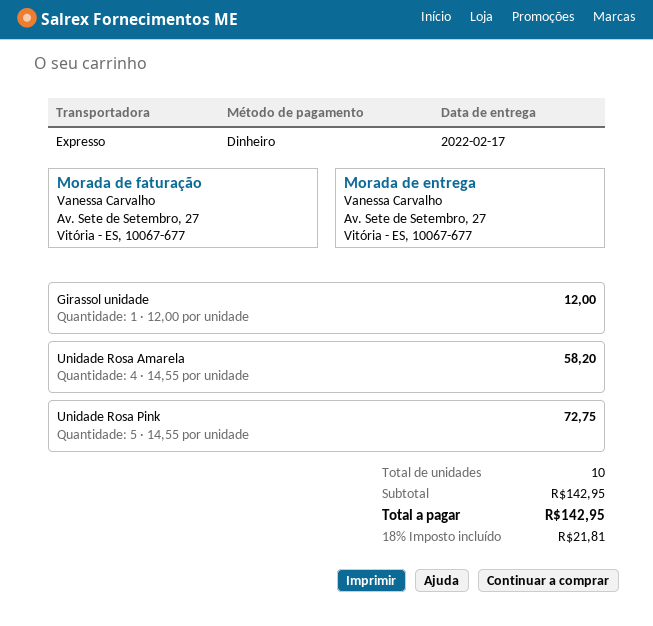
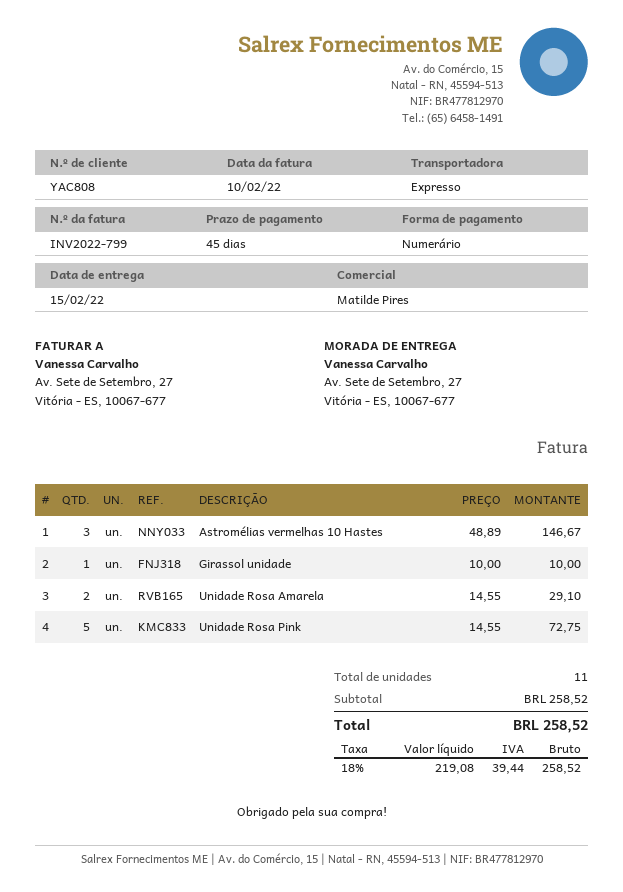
delivery date: 2022-02-17 -> 2022-02-15
Girassol unidade: 1 x 12.00 = 12.00 -> 1 x 10.00 = 10.00
Unidade Rosa Amarela: 4 x 14.55 = 58.20 -> 2 x 14.55 = 29.10
Astromélias vermelhas 10 Hastes: none -> 3 x 48.89 = 146.67
total quantity: 10 -> 11
subtotal: 142.95 -> 258.52
tax: 18% = 21.81 -> 18% = 39.44
total: 142.95 -> 258.52

